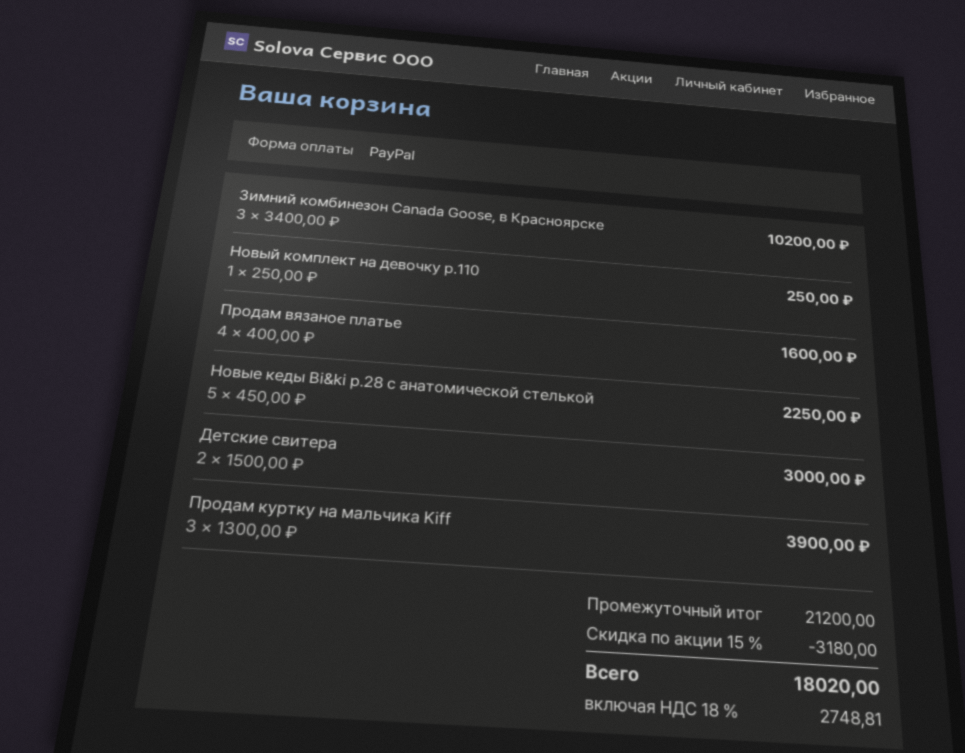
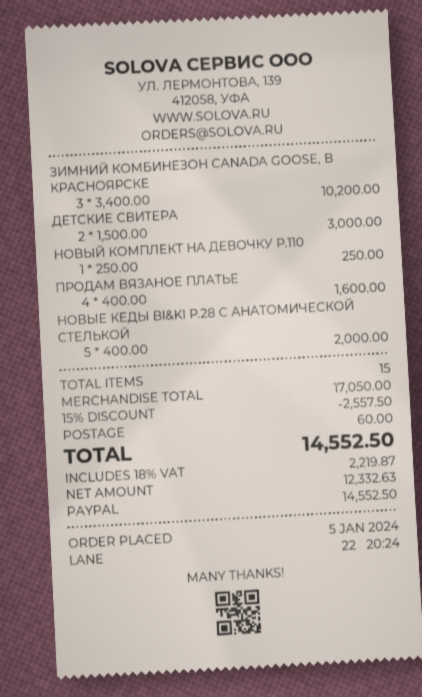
Новые кеды Bi&ki р.28 с анатомической стелькой: 5 x 450.00 = 2250.00 -> 5 x 400.00 = 2000.00
Продам куртку на мальчика Kiff: 3 x 1300.00 = 3900.00 -> none
subtotal: 21200.00 -> 17050.00
discount: 15% = 3180.00 -> 15% = 2557.50
shipping: none -> 60.00
tax: 18% = 2748.81 -> 18% = 2219.87
total: 18020.00 -> 14552.50

